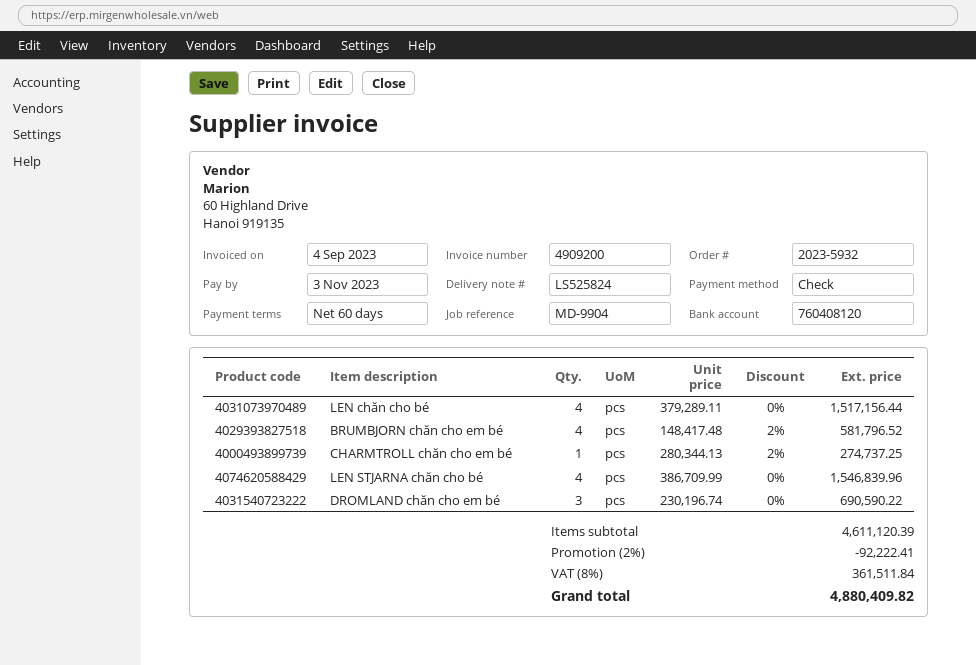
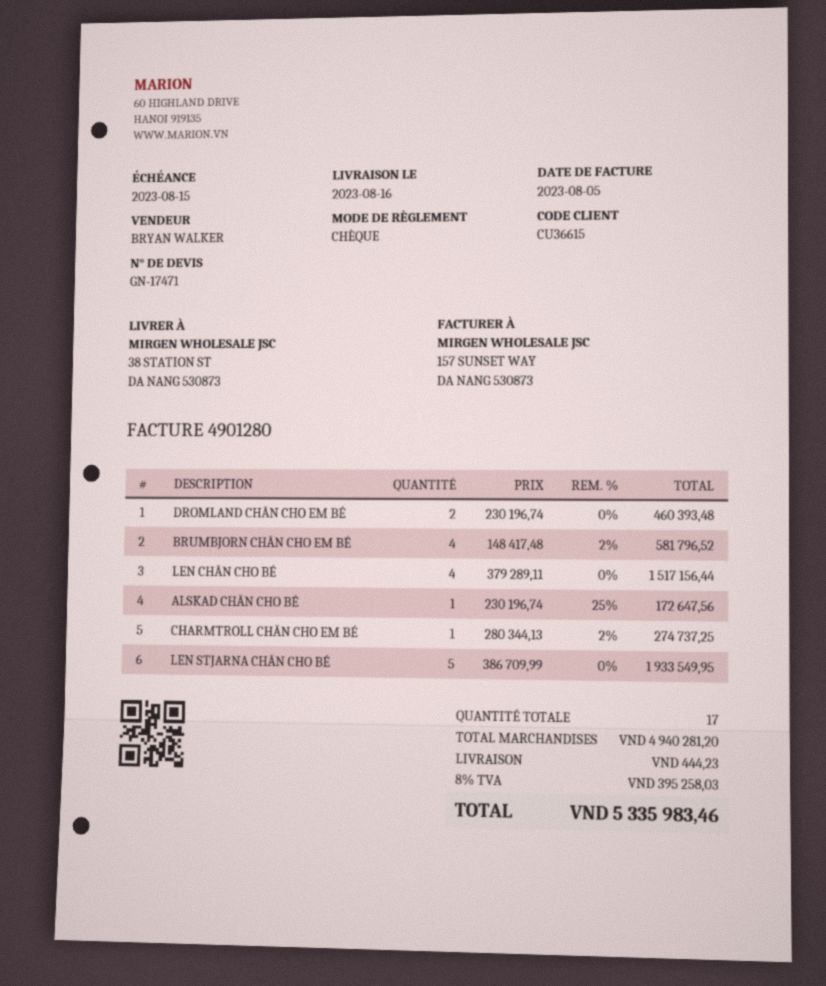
invoice number: 4909200 -> 4901280
invoice date: 2023-09-04 -> 2023-08-05
due date: 2023-11-03 -> 2023-08-15
LEN STJARNA chăn cho bé: 4 x 386709.99 = 1546839.96 -> 5 x 386709.99 = 1933549.95
DROMLAND chăn cho em bé: 3 x 230196.74 = 690590.22 -> 2 x 230196.74 = 460393.48
ALSKAD CHĂN CHO BÉ: none -> 1 x 230196.74 - 25% = 172647.56
subtotal: 4611120.39 -> 4940281.20
discount: 2% = 92222.41 -> none
shipping: none -> 444.23
tax: 8% = 361511.84 -> 8% = 395258.03
total: 4880409.82 -> 5335983.46

